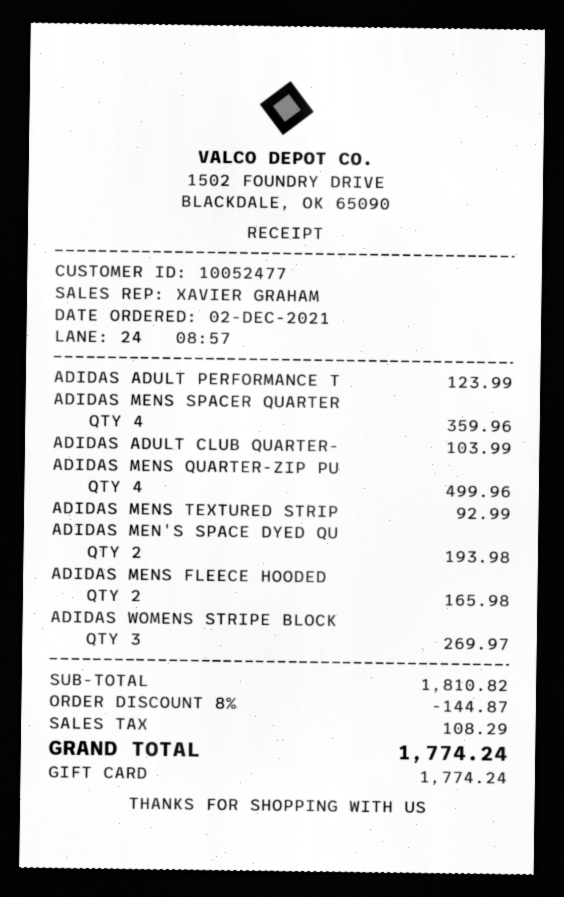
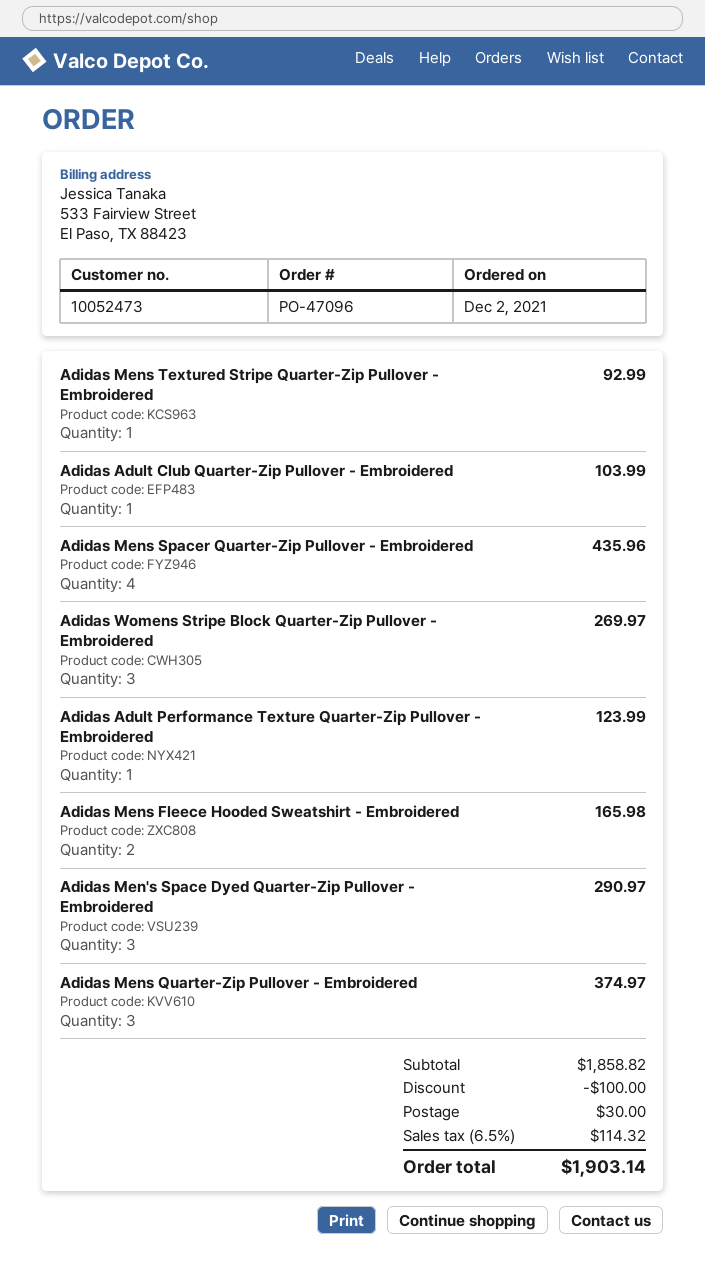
customer number: 10052477 -> 10052473
ADIDAS MENS SPACER QUARTER: 4 for 359.96 -> 4 for 435.96
ADIDAS MENS QUARTER-ZIP PU: 4 for 499.96 -> 3 for 374.97
ADIDAS MEN'S SPACE DYED QU: 2 for 193.98 -> 3 for 290.97
subtotal: 1810.82 -> 1858.82
discount: 144.87 -> 100.00
shipping: none -> 30.00
tax: 108.29 -> 114.32
total: 1774.24 -> 1903.14

